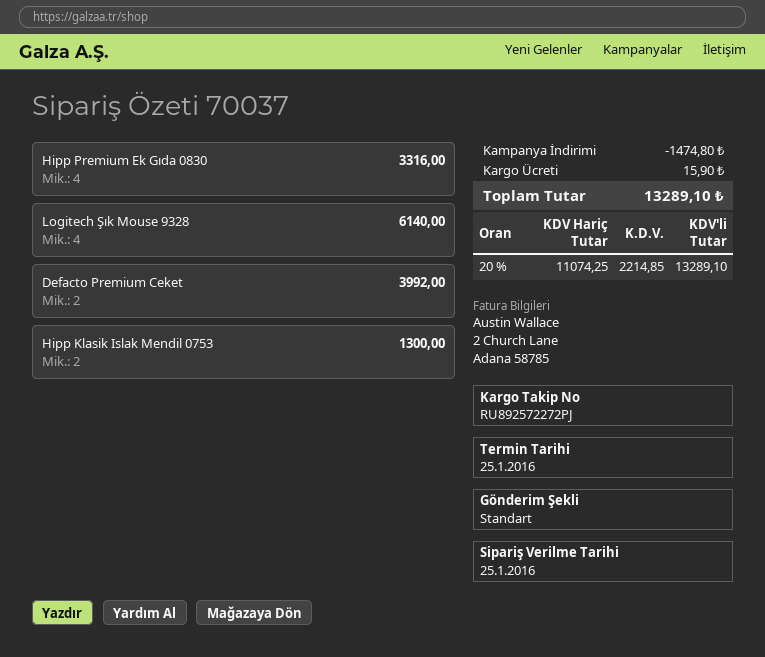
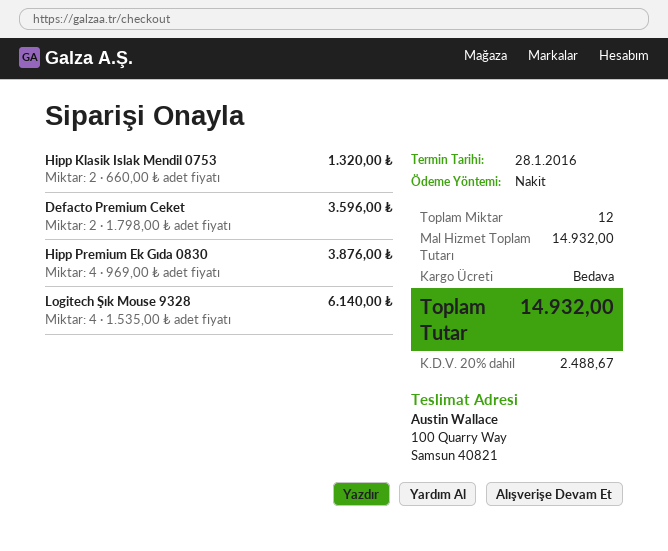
delivery date: 2016-01-25 -> 2016-01-28
Hipp Premium Ek Gıda 0830: 4 for 3316.00 -> 4 for 3876.00
Defacto Premium Ceket: 2 for 3992.00 -> 2 for 3596.00
Hipp Klasik Islak Mendil 0753: 2 for 1300.00 -> 2 for 1320.00
discount: 1474.80 -> none
shipping: 15.90 -> 0.00
tax: 20% = 2214.85 -> 20% = 2488.67
total: 13289.10 -> 14932.00

